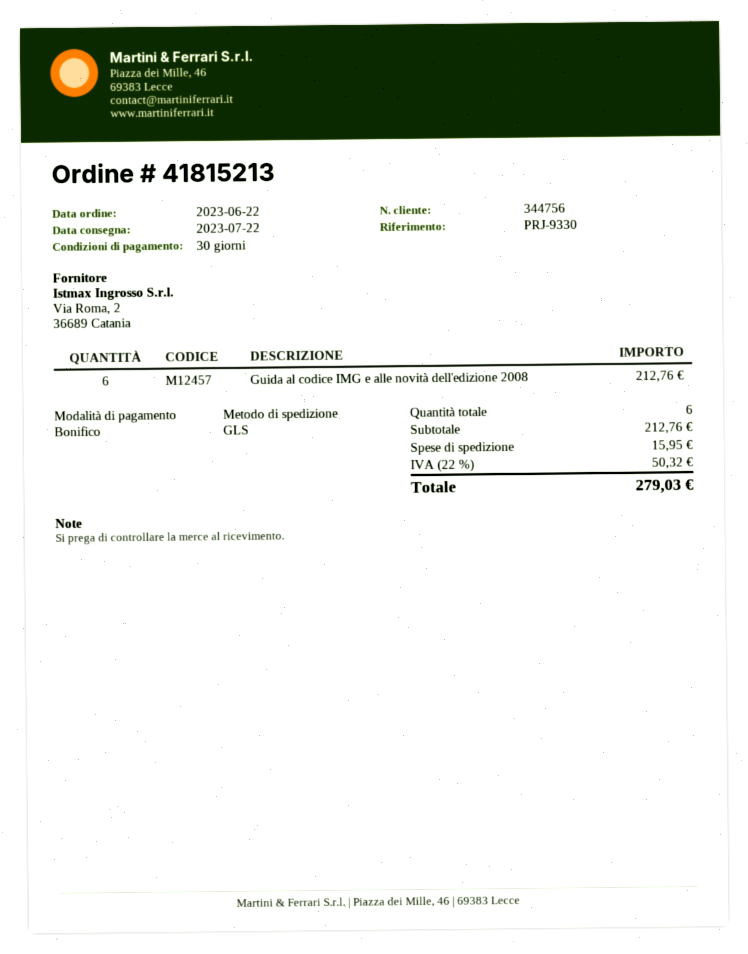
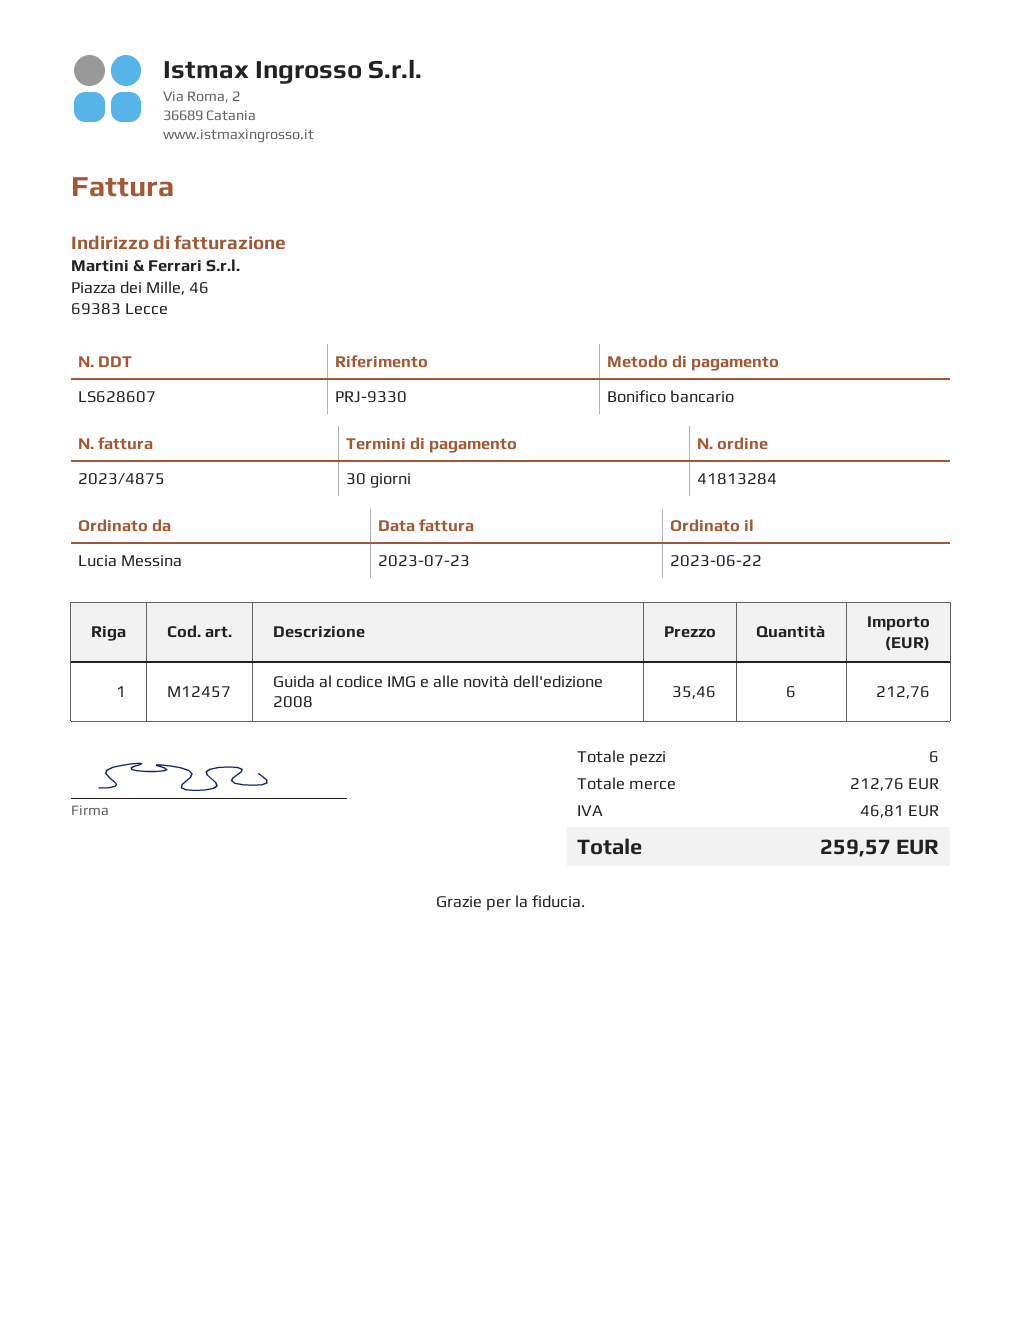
order number: 41815213 -> 41813284
shipping: 15.95 -> none
tax: 50.32 -> 46.81
total: 279.03 -> 259.57

